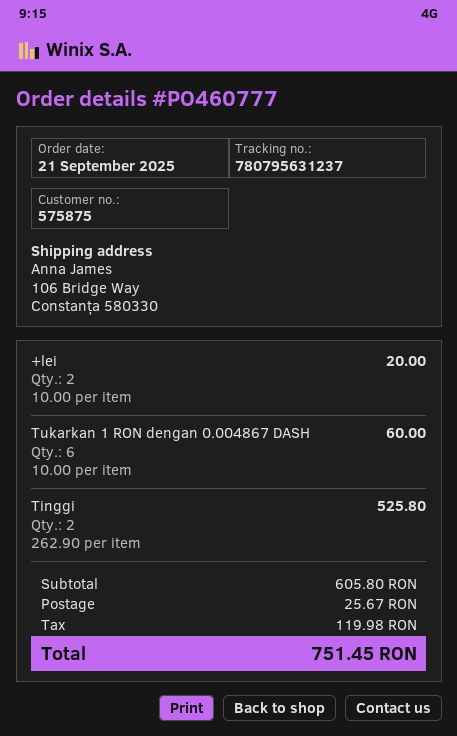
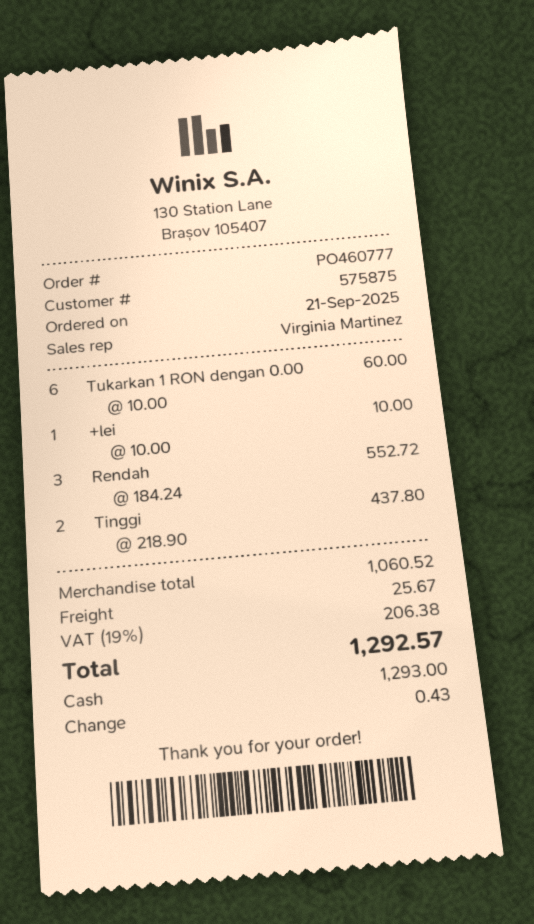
+lei: 2 x 10.00 = 20.00 -> 1 x 10.00 = 10.00
Tinggi: 2 x 262.90 = 525.80 -> 2 x 218.90 = 437.80
Rendah: none -> 3 x 184.24 = 552.72
subtotal: 605.80 -> 1060.52
tax: 119.98 -> 206.38
total: 751.45 -> 1292.57

